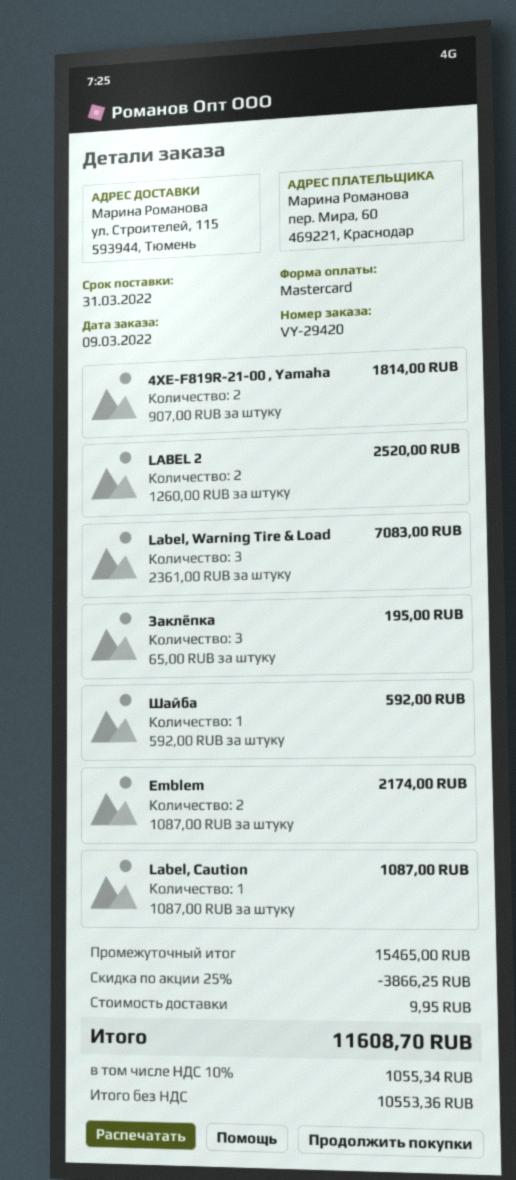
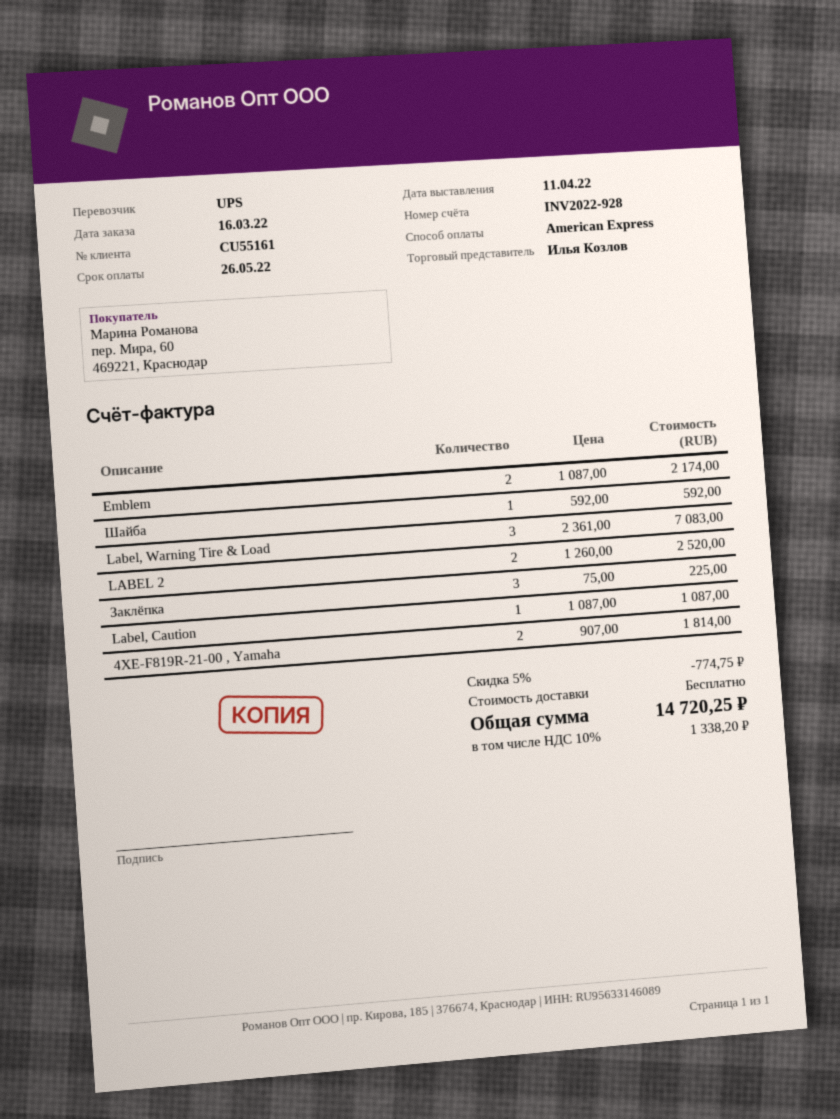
order date: 2022-03-09 -> 2022-03-16
payment method: Mastercard -> American Express
Заклёпка: 3 x 65.00 = 195.00 -> 3 x 75.00 = 225.00
discount: 25% = 3866.25 -> 5% = 774.75
shipping: 9.95 -> 0.00
tax: 10% = 1055.34 -> 10% = 1338.20
total: 11608.70 -> 14720.25

